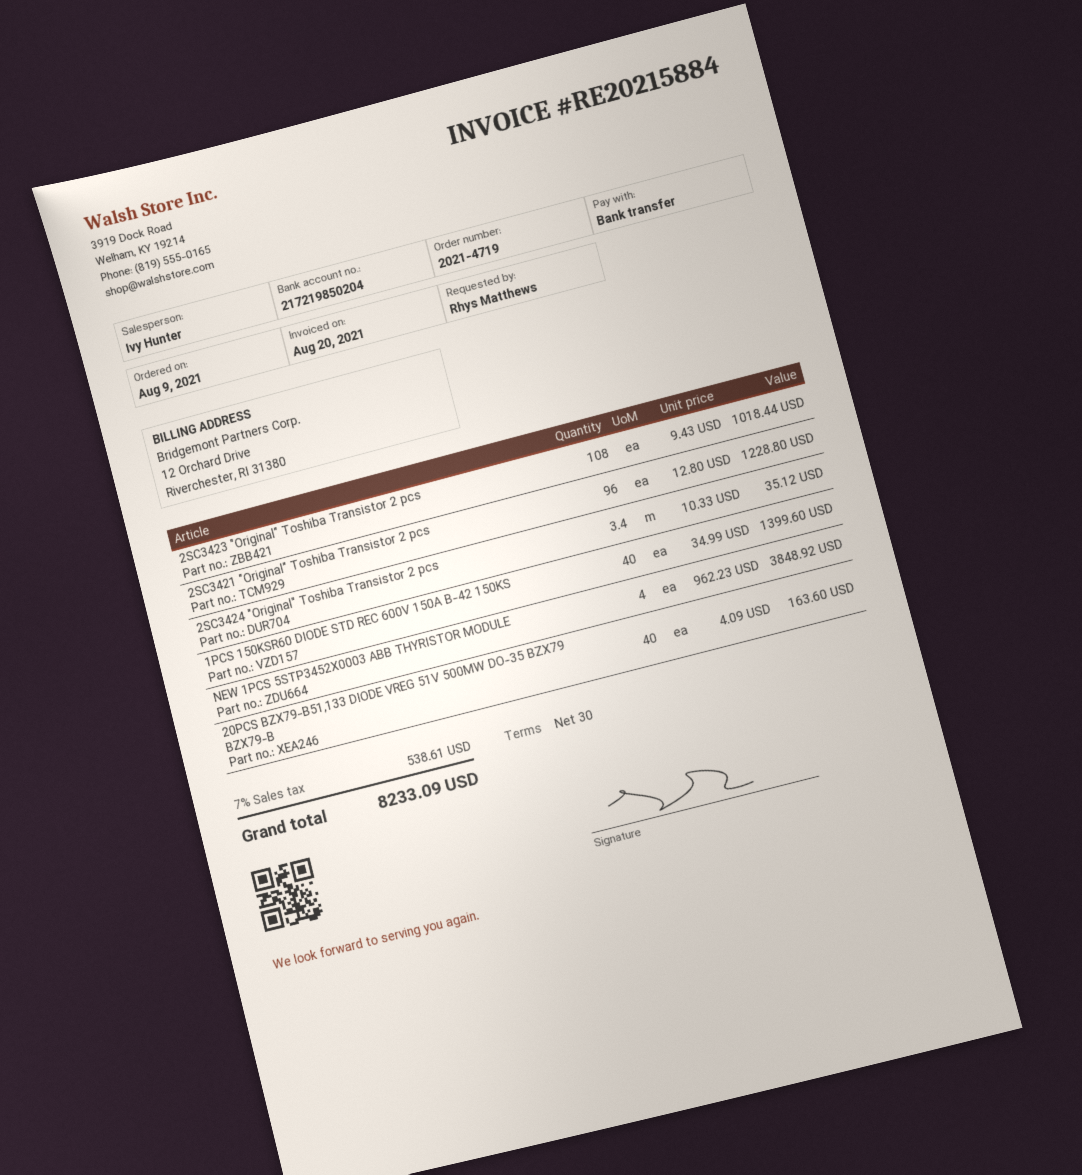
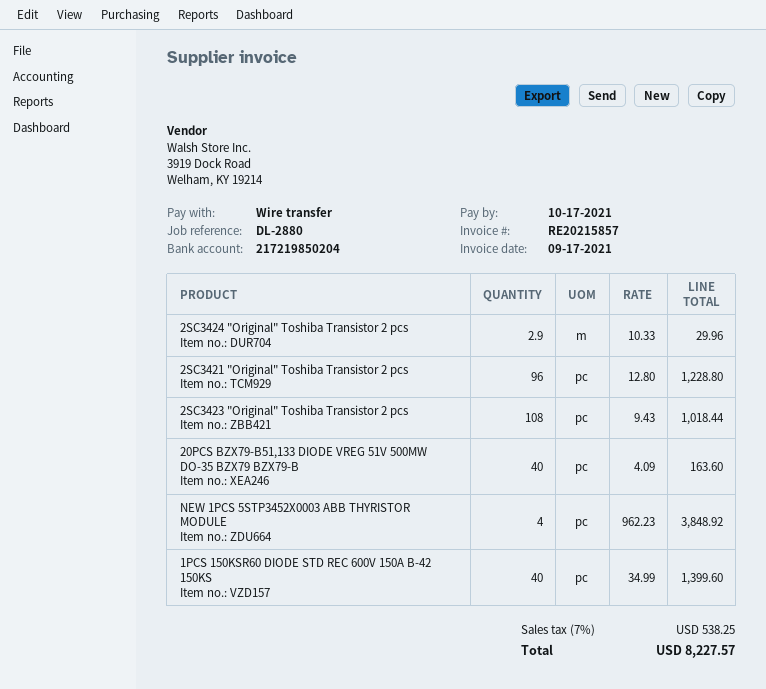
invoice number: RE20215884 -> RE20215857
invoice date: 2021-08-20 -> 2021-09-17
2SC3424 "Original" Toshiba Transistor 2 pcs: 3.4 x 10.33 = 35.12 -> 2.9 x 10.33 = 29.96
tax: 7% = 538.61 -> 7% = 538.25
total: 8233.09 -> 8227.57

